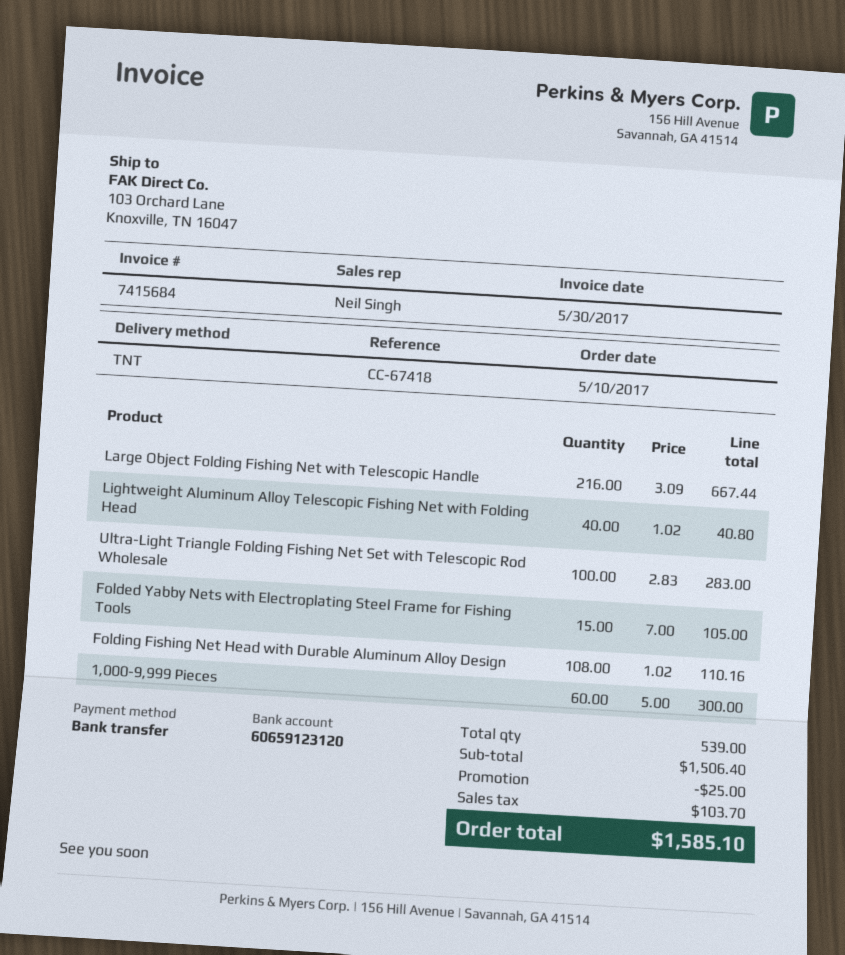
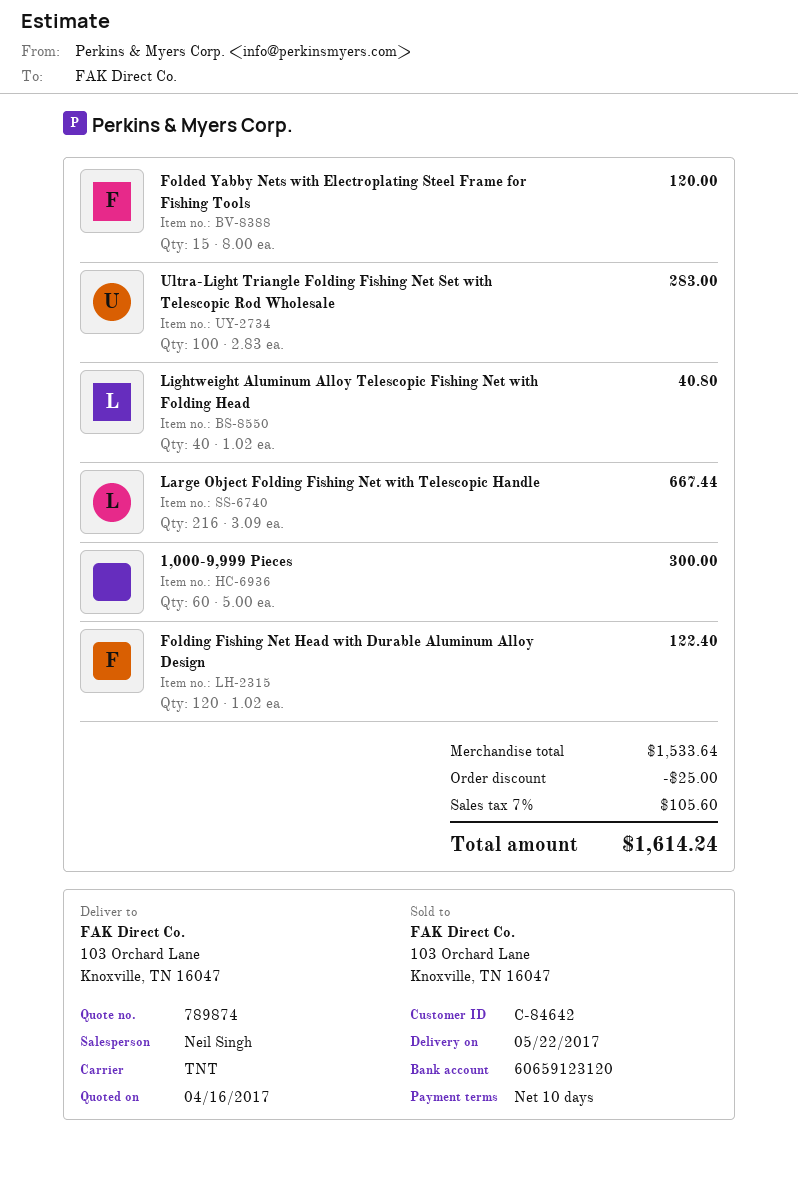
Folded Yabby Nets with Electroplating Steel Frame for Fishing Tools: 15 x 7.00 = 105.00 -> 15 x 8.00 = 120.00
Folding Fishing Net Head with Durable Aluminum Alloy Design: 108 x 1.02 = 110.16 -> 120 x 1.02 = 122.40
subtotal: 1506.40 -> 1533.64
tax: 103.70 -> 105.60
total: 1585.10 -> 1614.24

